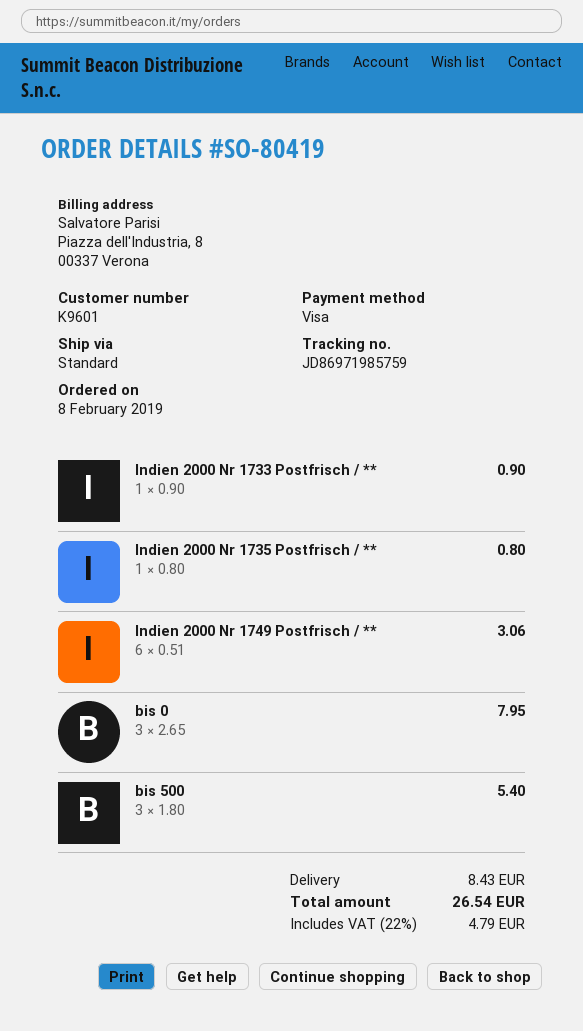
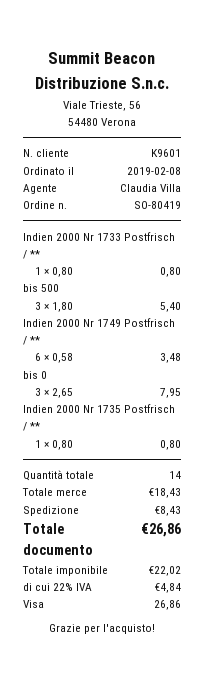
Indien 2000 Nr 1733 Postfrisch / **: 1 x 0.90 = 0.90 -> 1 x 0.80 = 0.80
Indien 2000 Nr 1749 Postfrisch / **: 6 x 0.51 = 3.06 -> 6 x 0.58 = 3.48
tax: 22% = 4.79 -> 22% = 4.84
total: 26.54 -> 26.86

